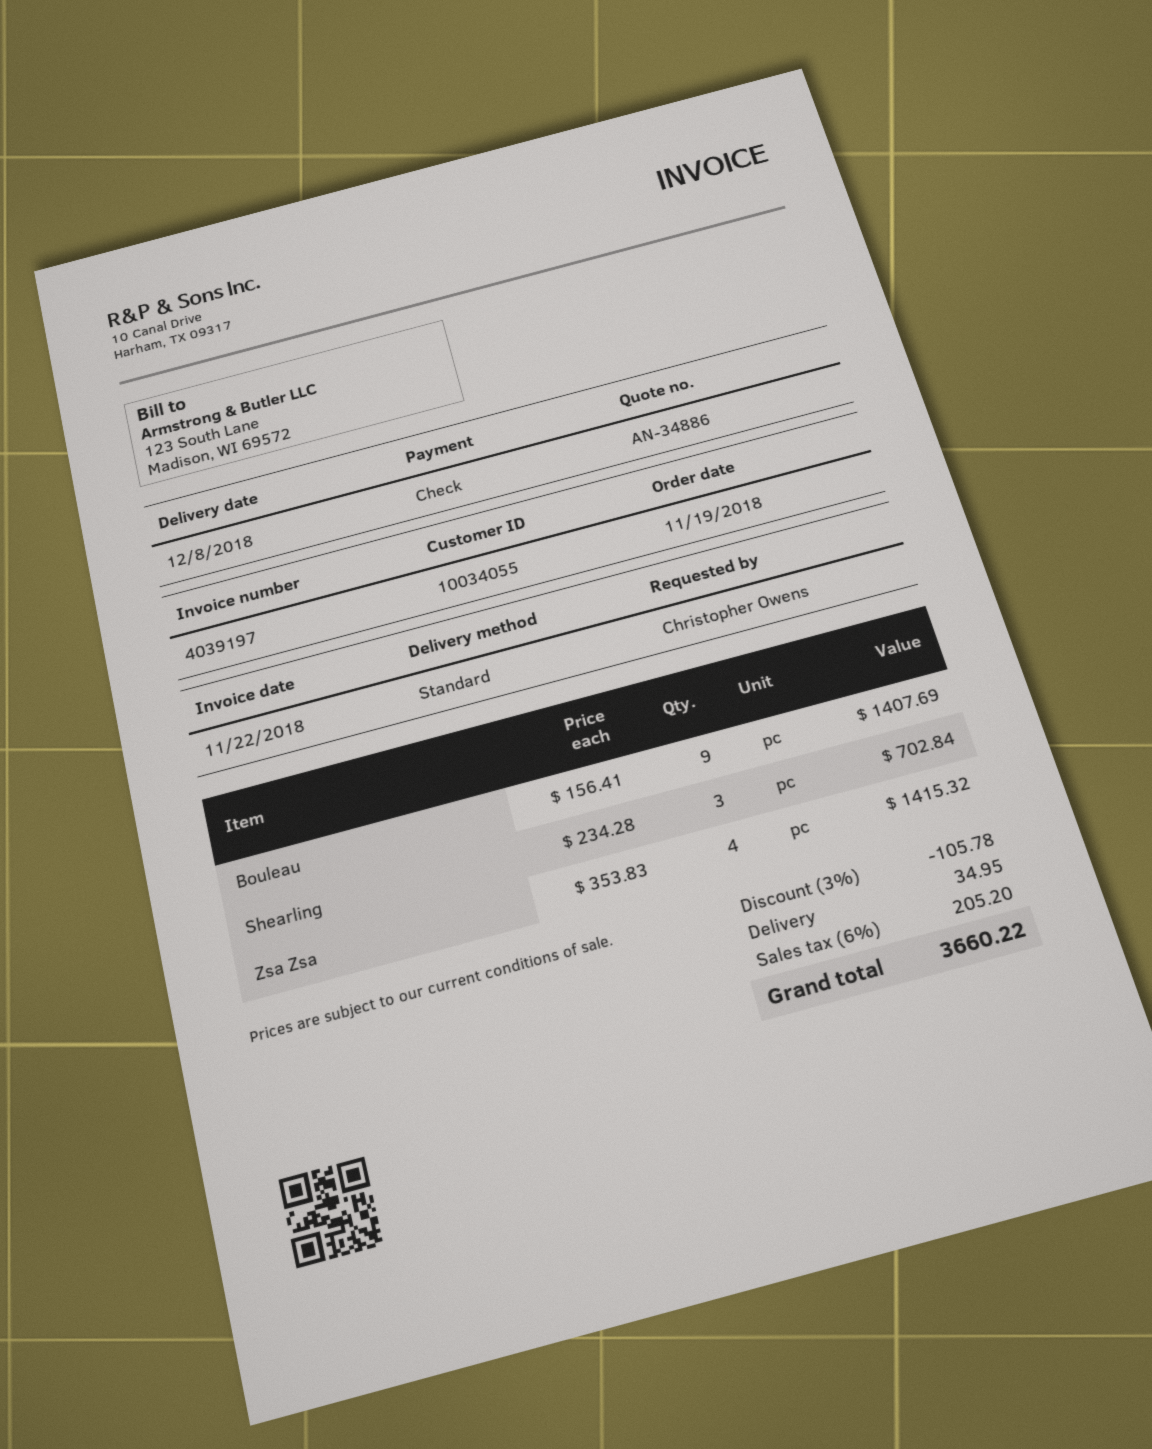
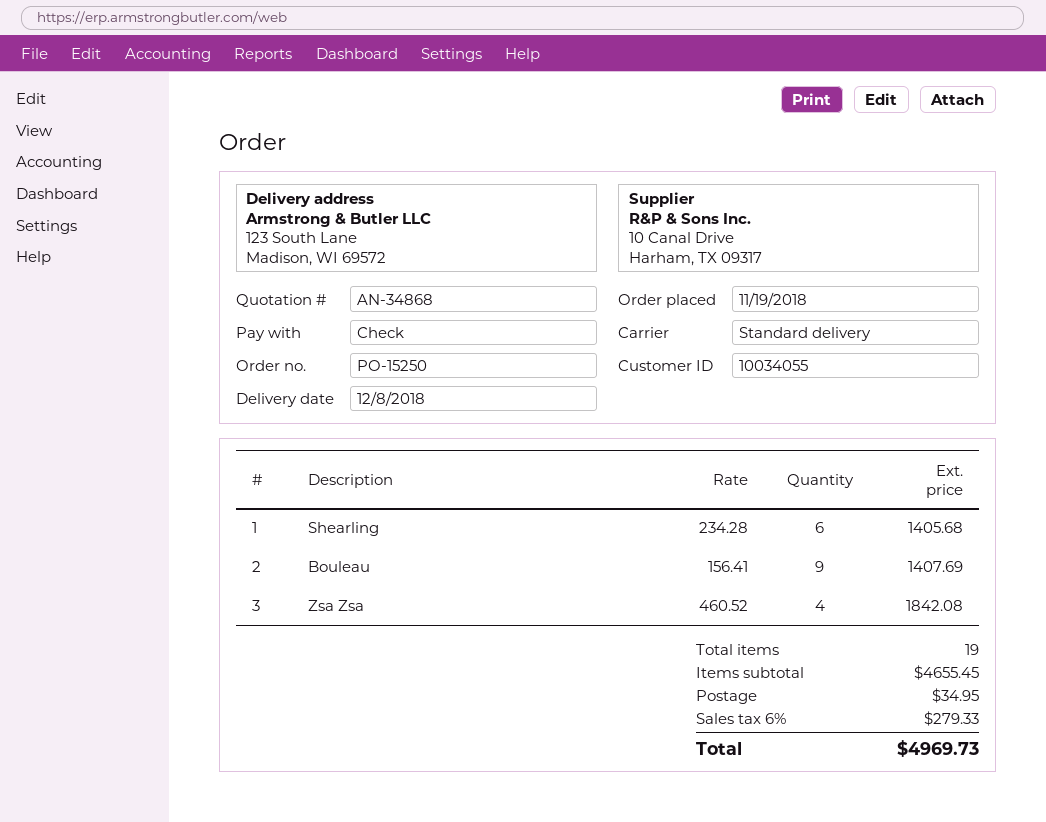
quote number: AN-34886 -> AN-34868
Shearling: 3 x 234.28 = 702.84 -> 6 x 234.28 = 1405.68
Zsa Zsa: 4 x 353.83 = 1415.32 -> 4 x 460.52 = 1842.08
discount: 3% = 105.78 -> none
tax: 6% = 205.20 -> 6% = 279.33
total: 3660.22 -> 4969.73

